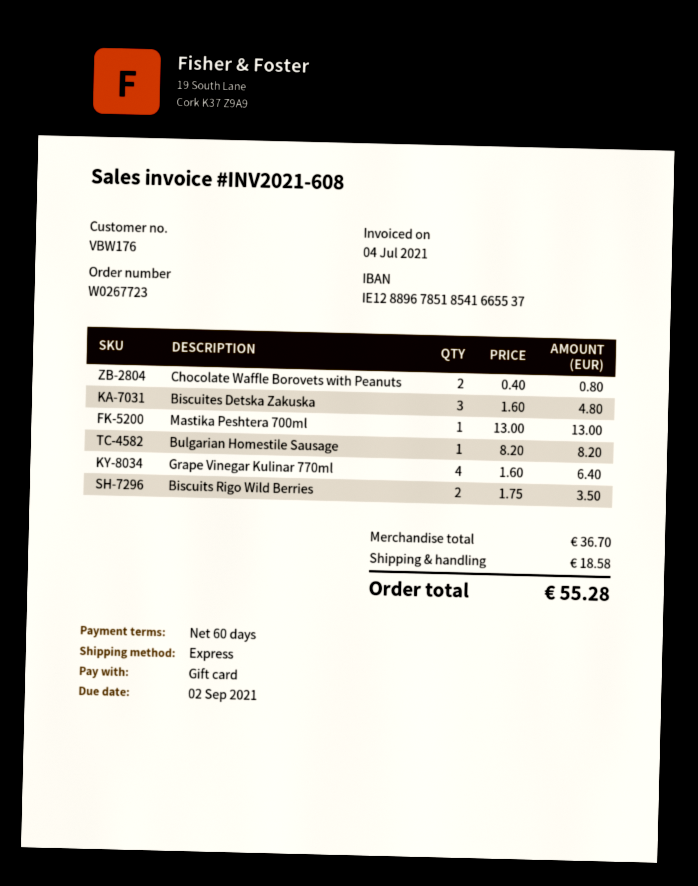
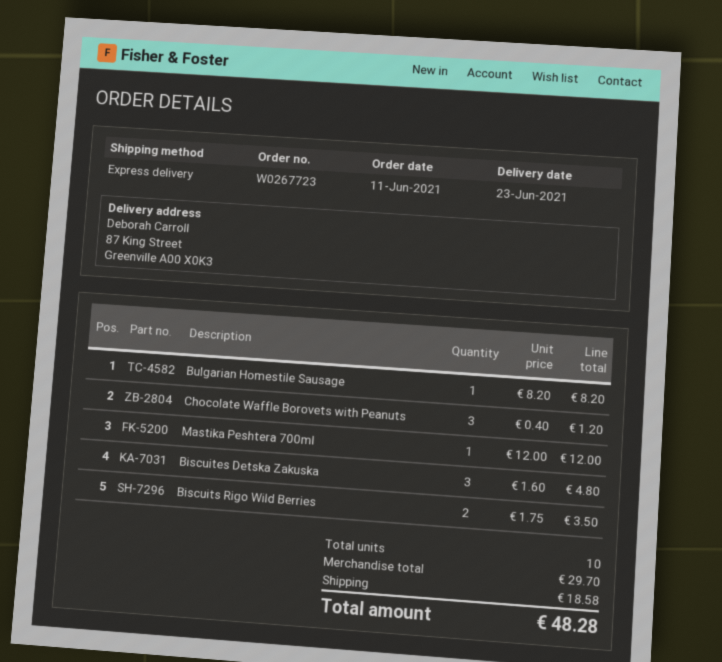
Chocolate Waffle Borovets with Peanuts: 2 x 0.40 = 0.80 -> 3 x 0.40 = 1.20
Mastika Peshtera 700ml: 1 x 13.00 = 13.00 -> 1 x 12.00 = 12.00
Grape Vinegar Kulinar 770ml: 4 x 1.60 = 6.40 -> none
subtotal: 36.70 -> 29.70
total: 55.28 -> 48.28

